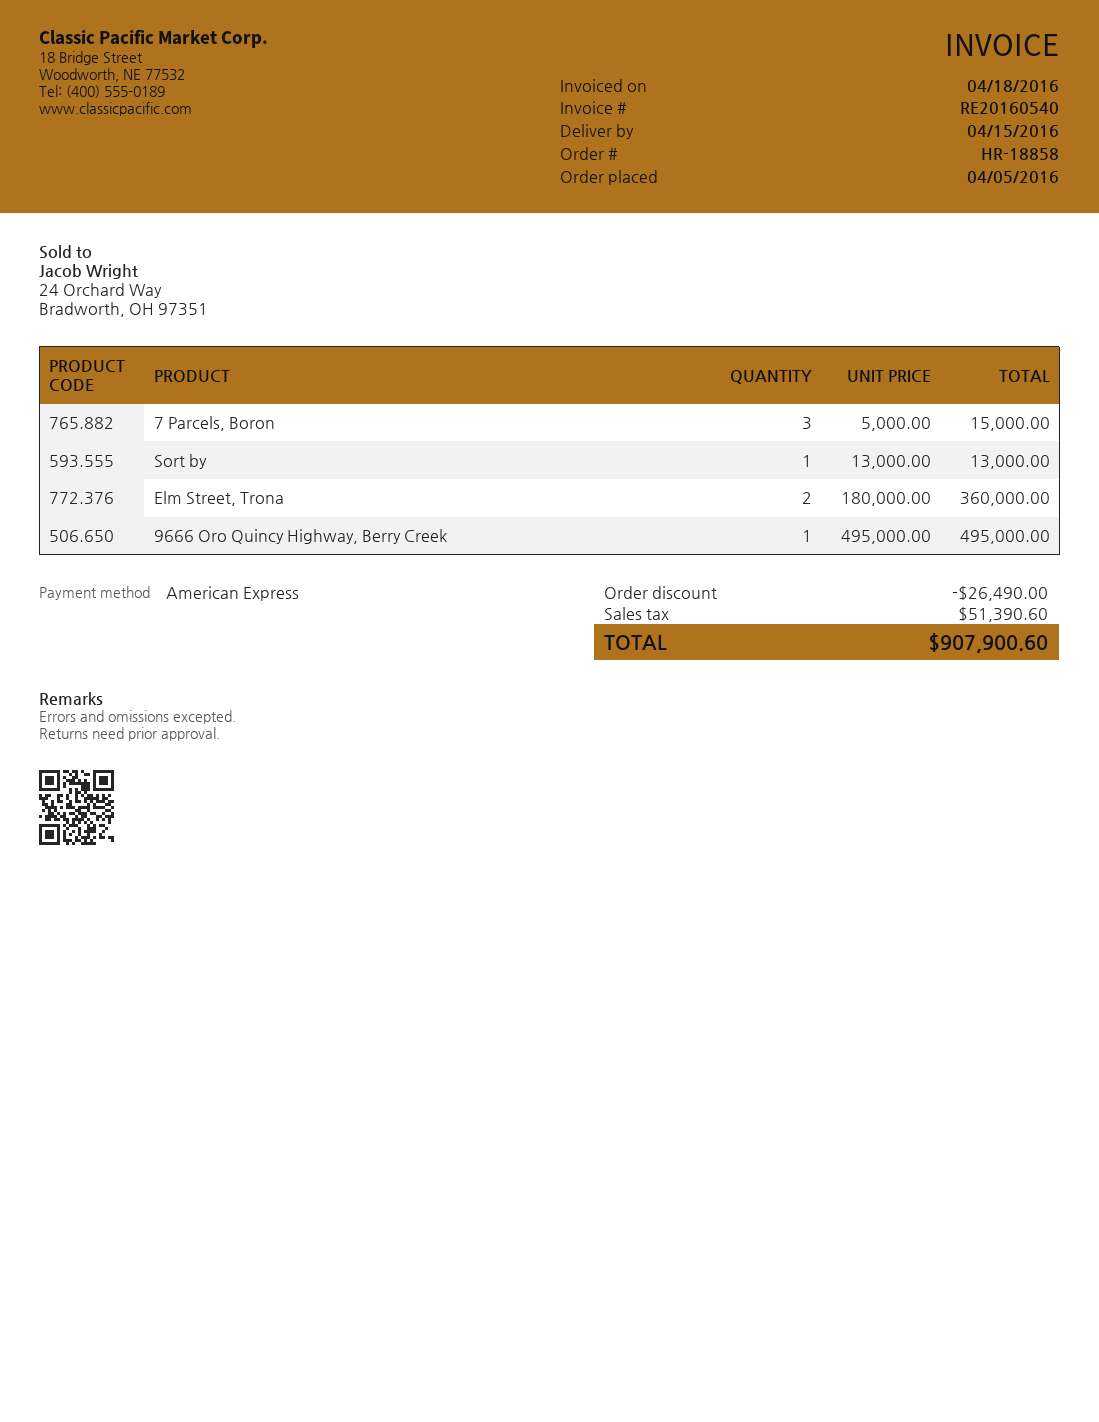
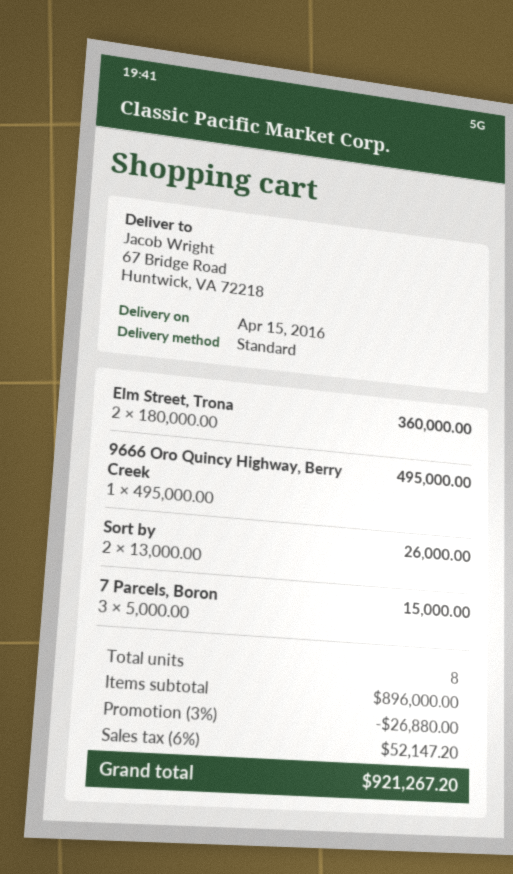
Sort by: 1 x 13000.00 = 13000.00 -> 2 x 13000.00 = 26000.00
discount: 26490.00 -> 26880.00
tax: 51390.60 -> 52147.20
total: 907900.60 -> 921267.20

